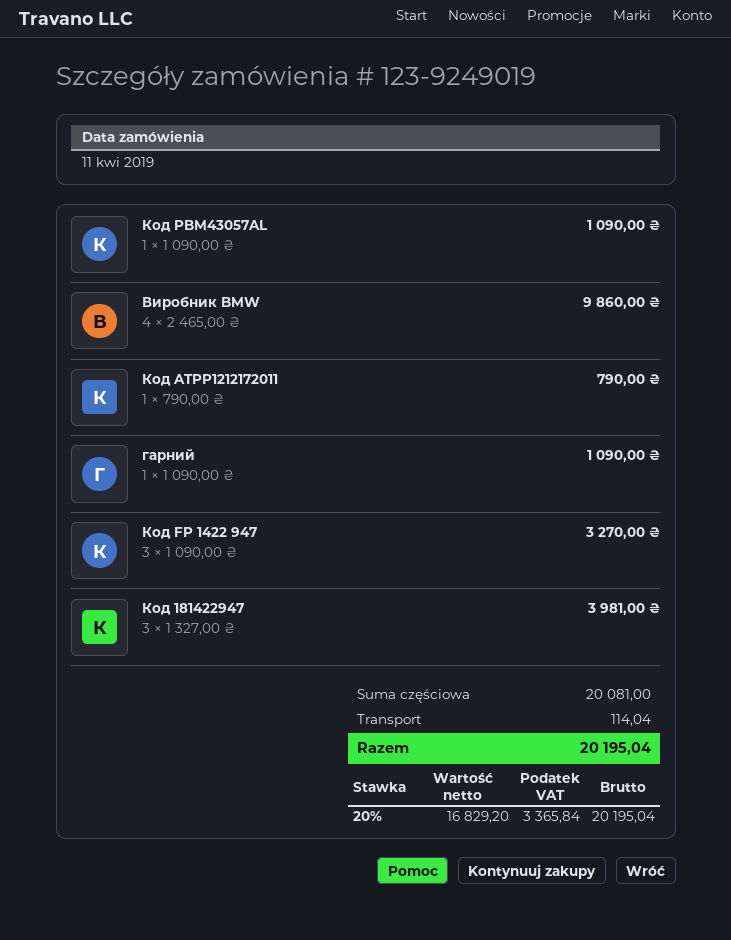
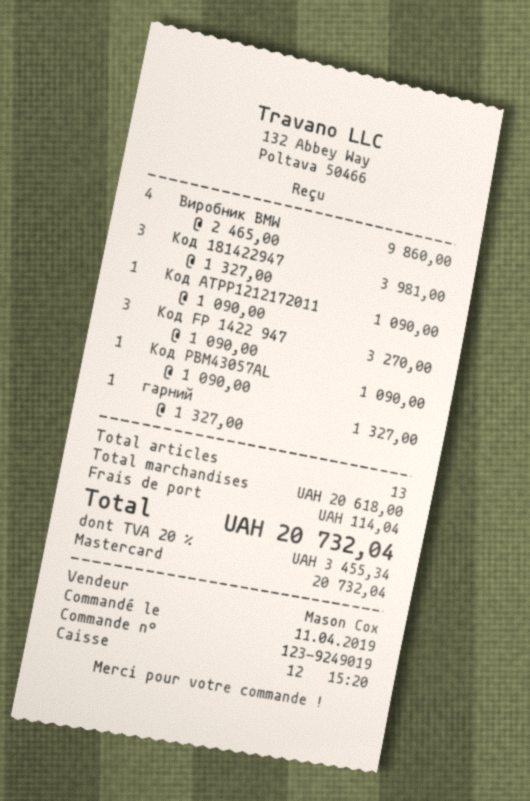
Код ATPP1212172011: 1 x 790.00 = 790.00 -> 1 x 1090.00 = 1090.00
гарний: 1 x 1090.00 = 1090.00 -> 1 x 1327.00 = 1327.00
subtotal: 20081.00 -> 20618.00
tax: 20% = 3365.84 -> 20% = 3455.34
total: 20195.04 -> 20732.04

